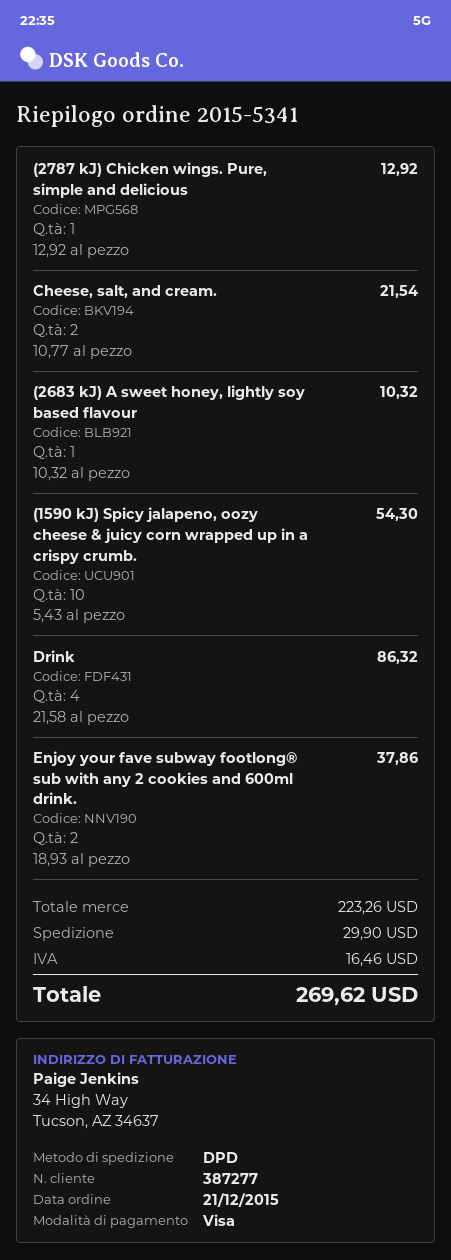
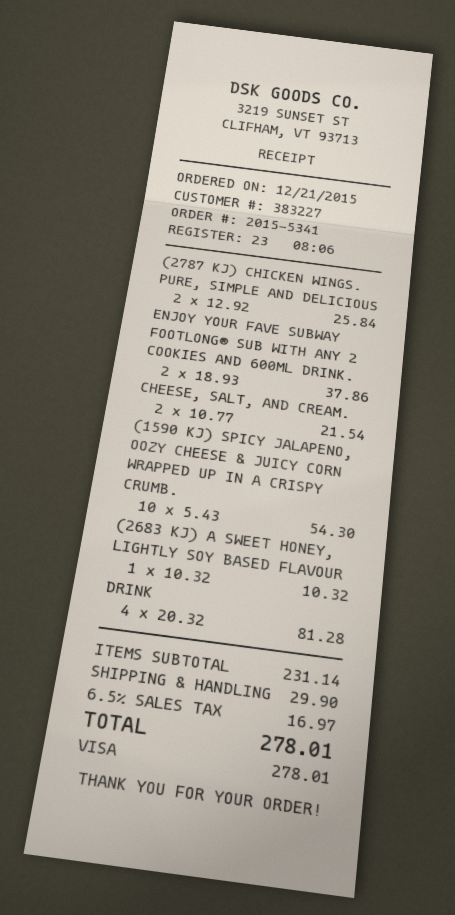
customer number: 387277 -> 383227
(2787 kJ) Chicken wings. Pure, simple and delicious: 1 x 12.92 = 12.92 -> 2 x 12.92 = 25.84
Drink: 4 x 21.58 = 86.32 -> 4 x 20.32 = 81.28
subtotal: 223.26 -> 231.14
tax: 16.46 -> 16.97
total: 269.62 -> 278.01

